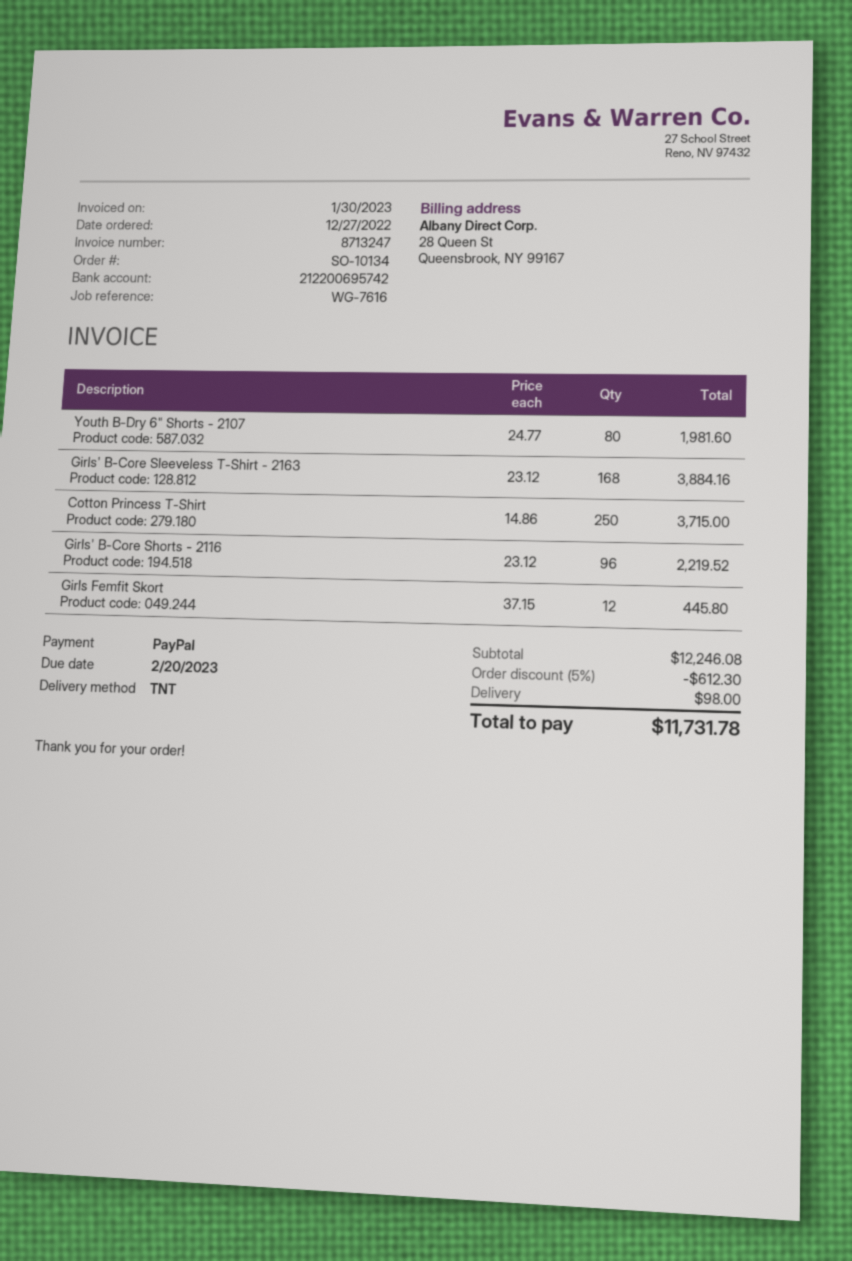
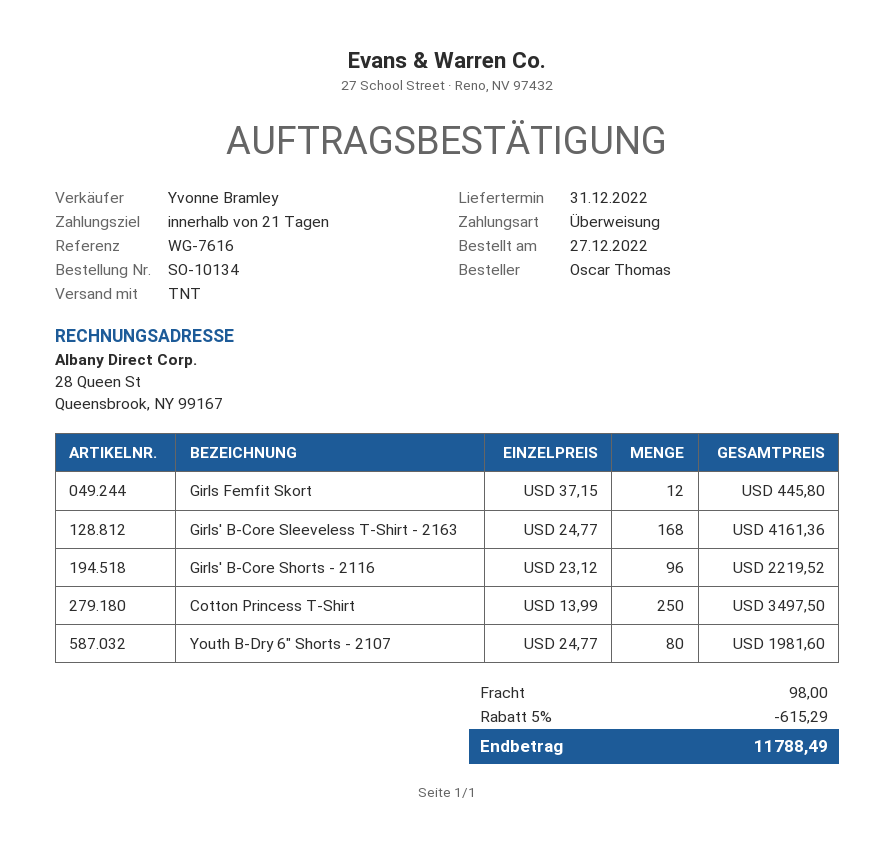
payment method: PayPal -> bank transfer
Girls' B-Core Sleeveless T-Shirt - 2163: 168 x 23.12 = 3884.16 -> 168 x 24.77 = 4161.36
Cotton Princess T-Shirt: 250 x 14.86 = 3715.00 -> 250 x 13.99 = 3497.50
discount: 5% = 612.30 -> 5% = 615.29
total: 11731.78 -> 11788.49

